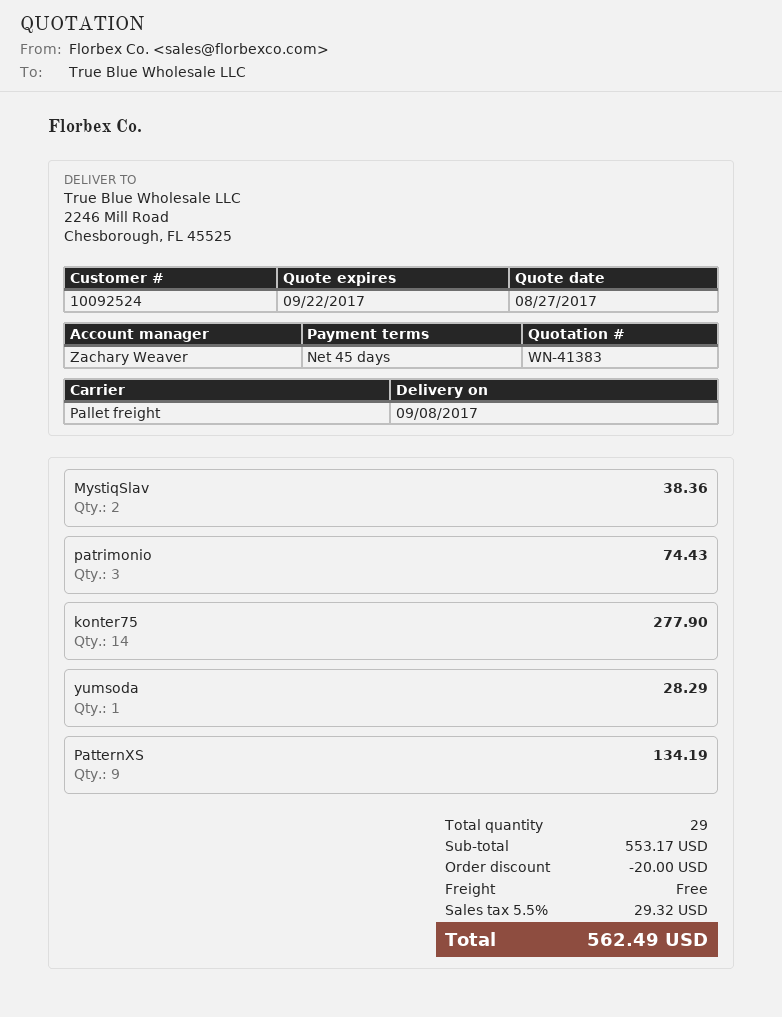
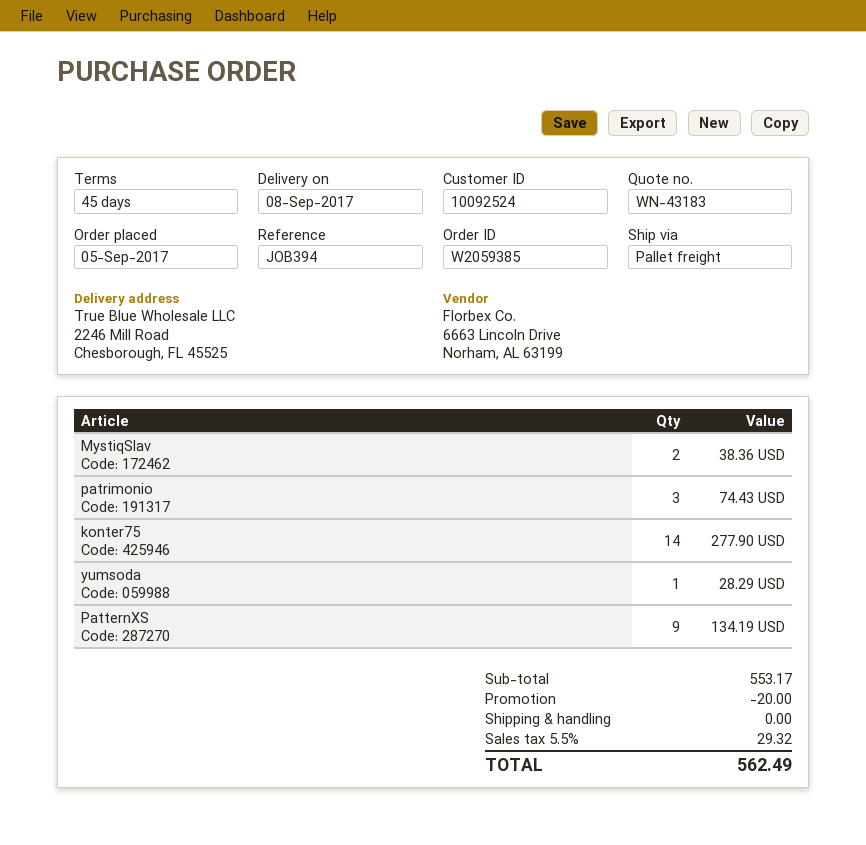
quote number: WN-41383 -> WN-43183

